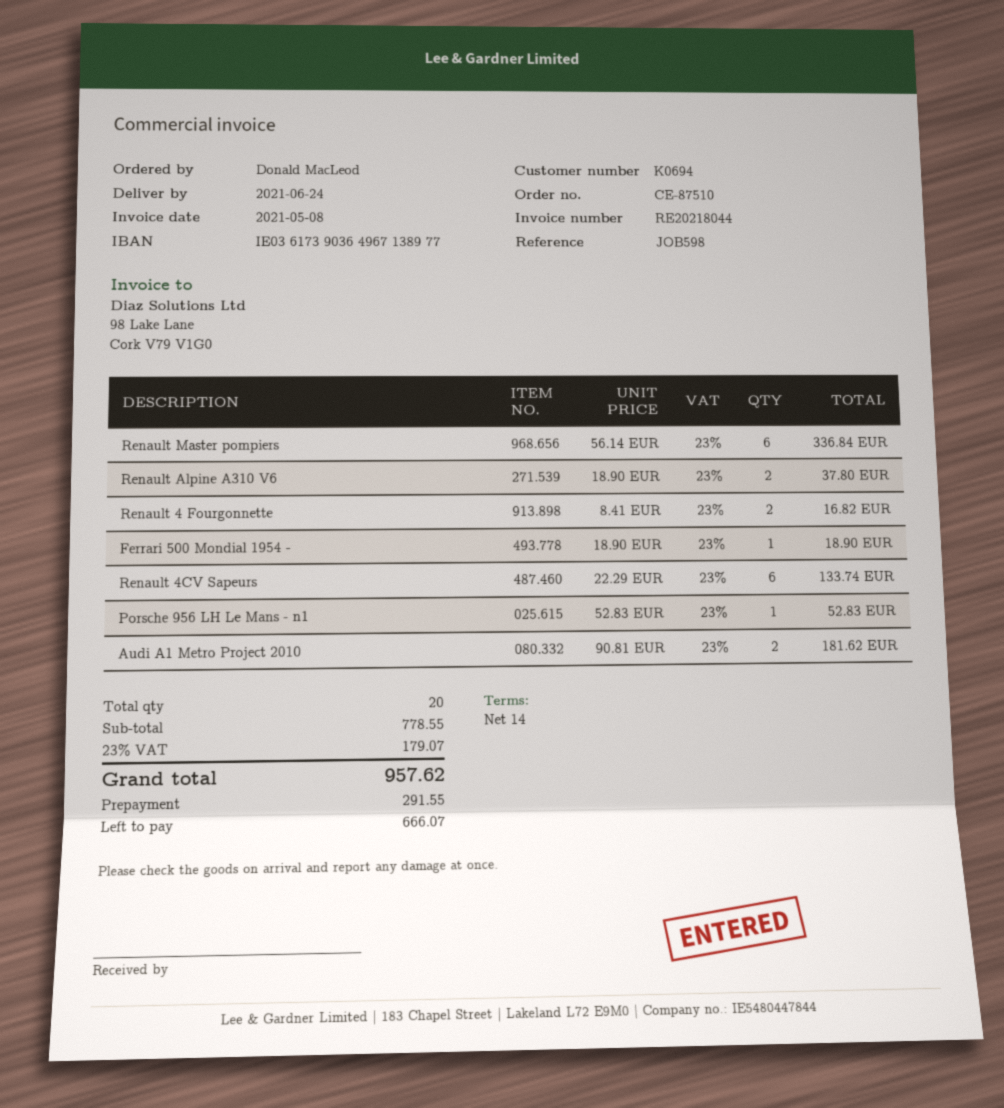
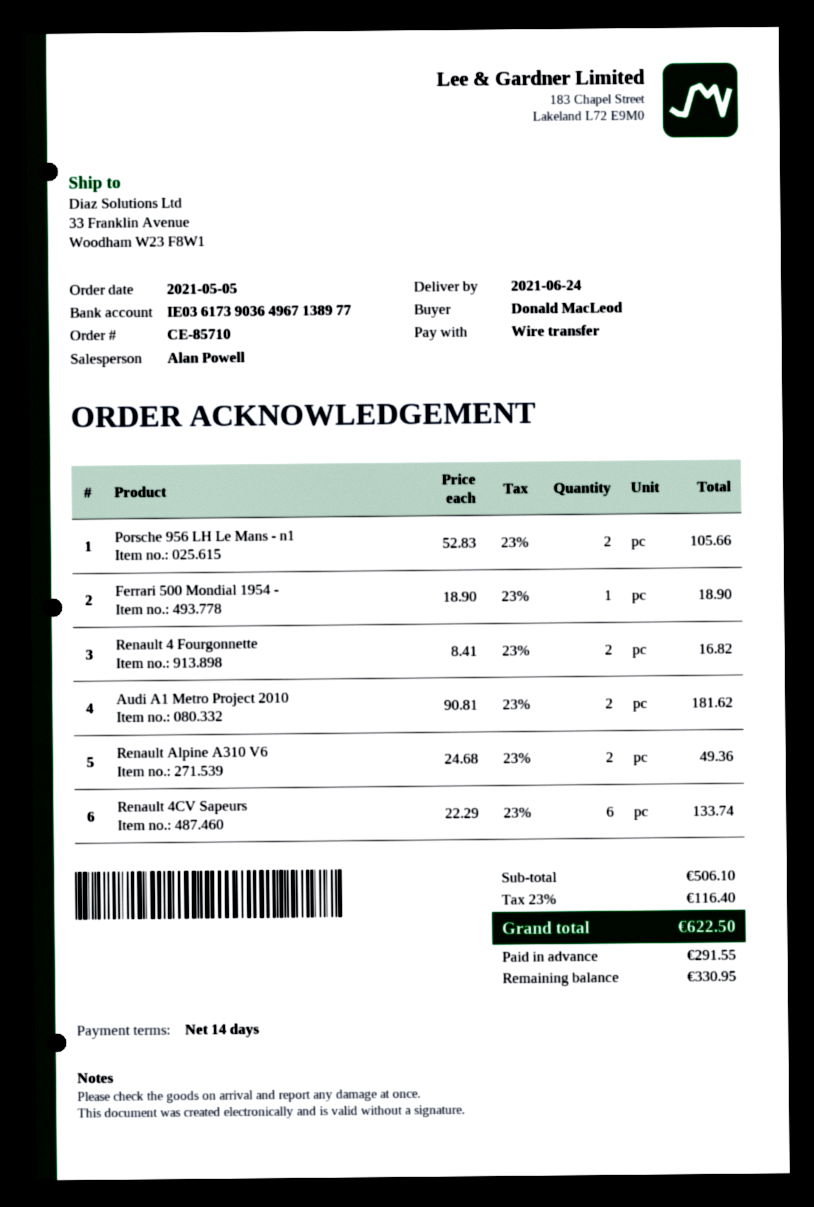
order number: CE-87510 -> CE-85710
Renault Master pompiers: 6 x 56.14 = 336.84 -> none
Renault Alpine A310 V6: 2 x 18.90 = 37.80 -> 2 x 24.68 = 49.36
Porsche 956 LH Le Mans - n1: 1 x 52.83 = 52.83 -> 2 x 52.83 = 105.66
subtotal: 778.55 -> 506.10
tax: 23% = 179.07 -> 23% = 116.40
total: 957.62 -> 622.50
balance: 666.07 -> 330.95

